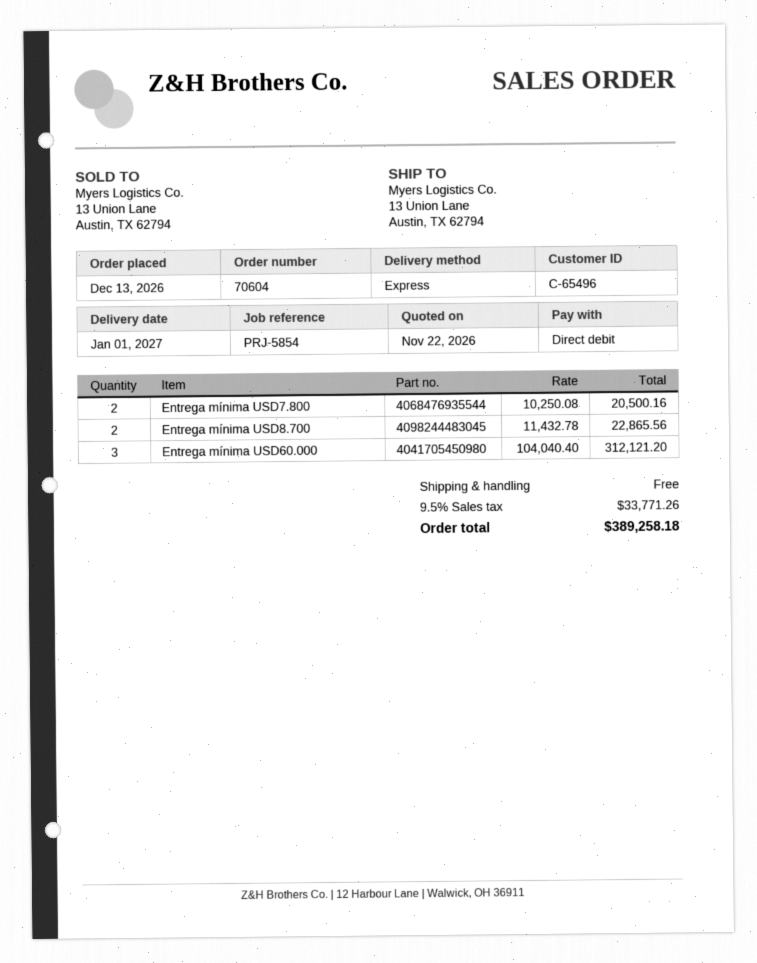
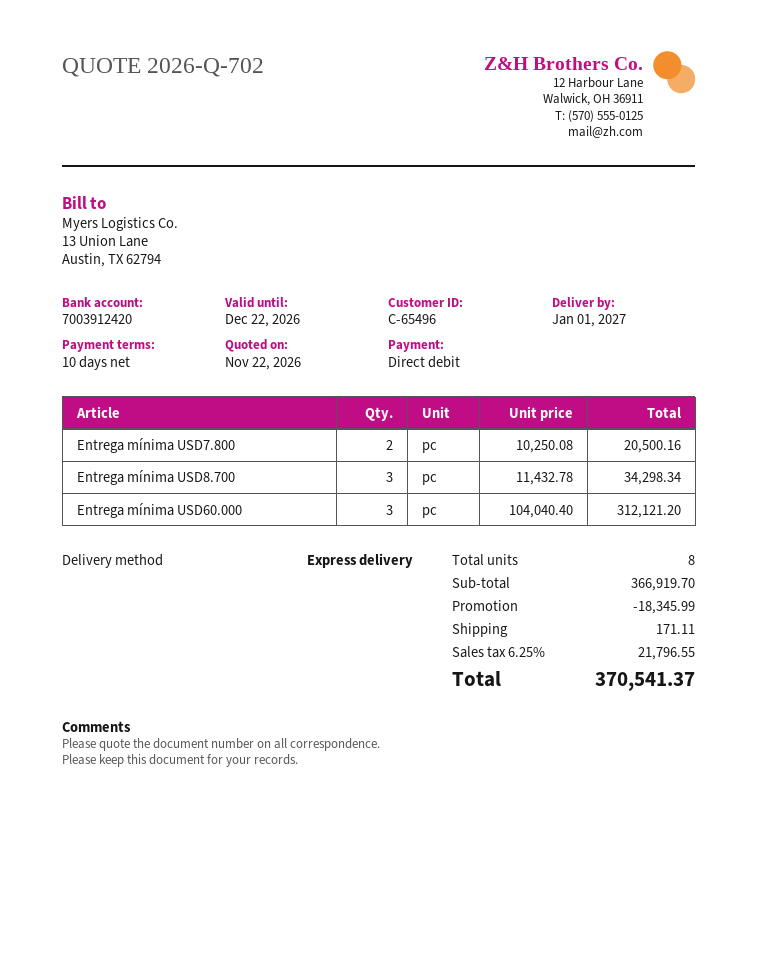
Entrega mínima USD8.700: 2 x 11432.78 = 22865.56 -> 3 x 11432.78 = 34298.34
discount: none -> 18345.99
shipping: 0.00 -> 171.11
tax: 9.5% = 33771.26 -> 6.25% = 21796.55
total: 389258.18 -> 370541.37

